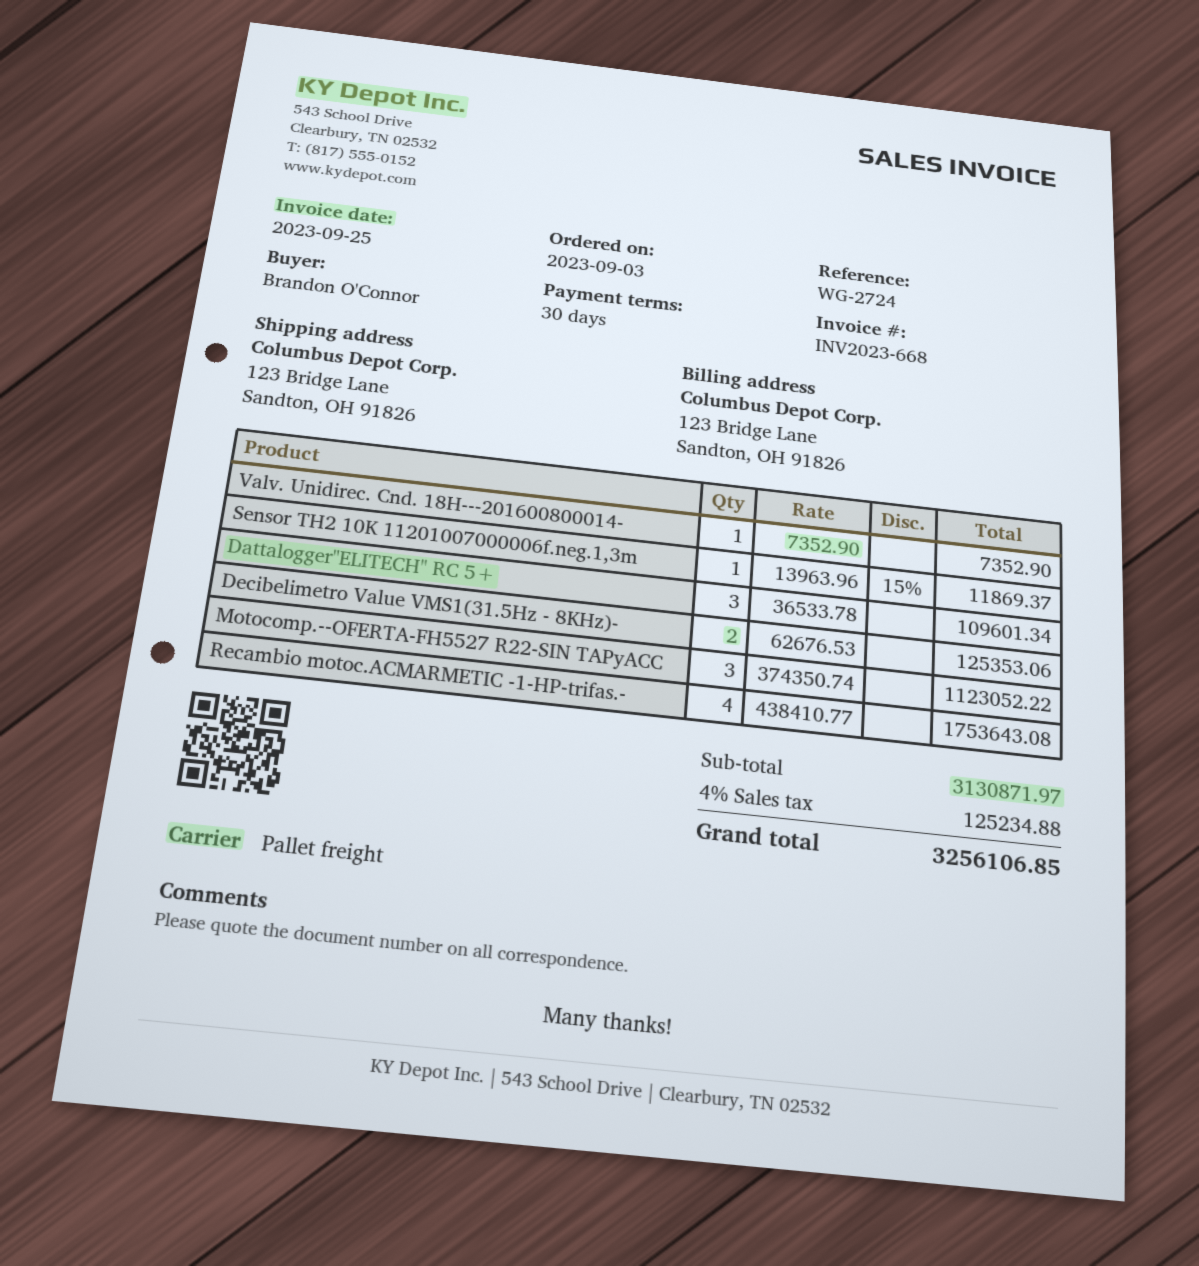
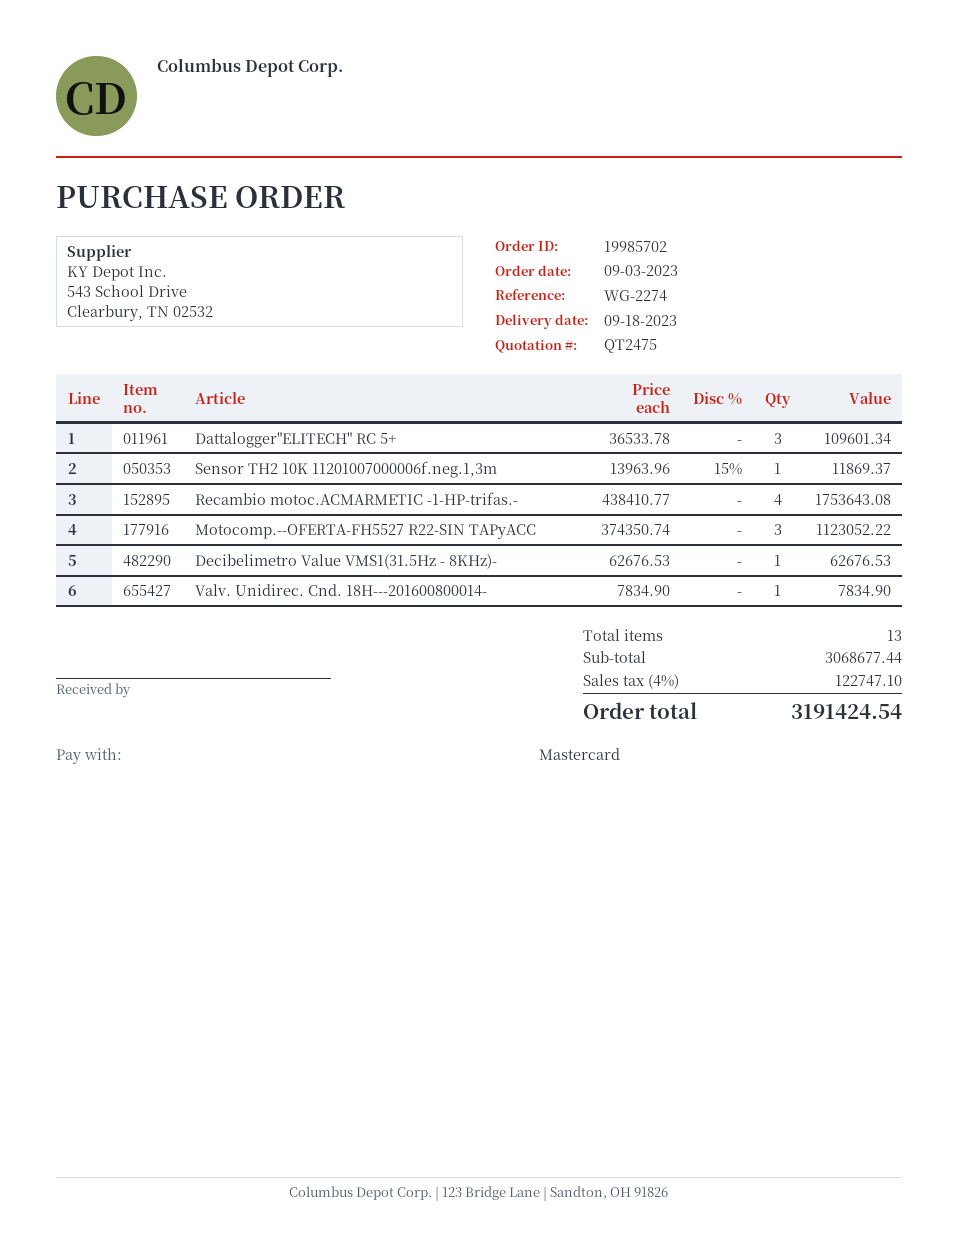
reference: WG-2724 -> WG-2274
Valv. Unidirec. Cnd. 18H---201600800014-: 1 x 7352.90 = 7352.90 -> 1 x 7834.90 = 7834.90
Decibelimetro Value VMS1(31.5Hz - 8KHz)-: 2 x 62676.53 = 125353.06 -> 1 x 62676.53 = 62676.53
subtotal: 3130871.97 -> 3068677.44
tax: 4% = 125234.88 -> 4% = 122747.10
total: 3256106.85 -> 3191424.54

